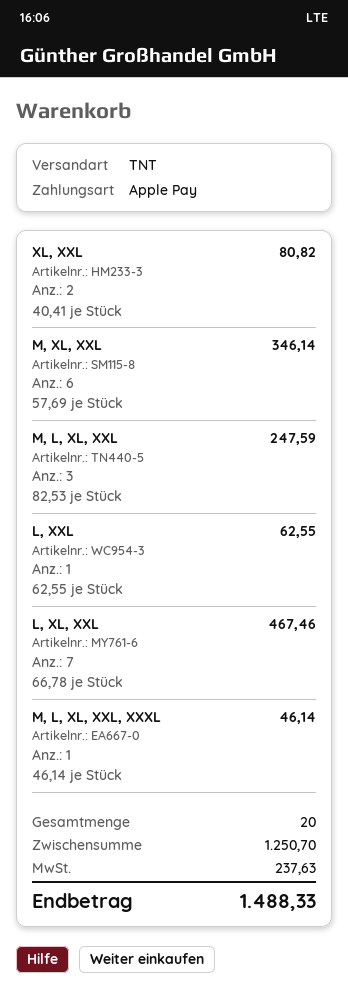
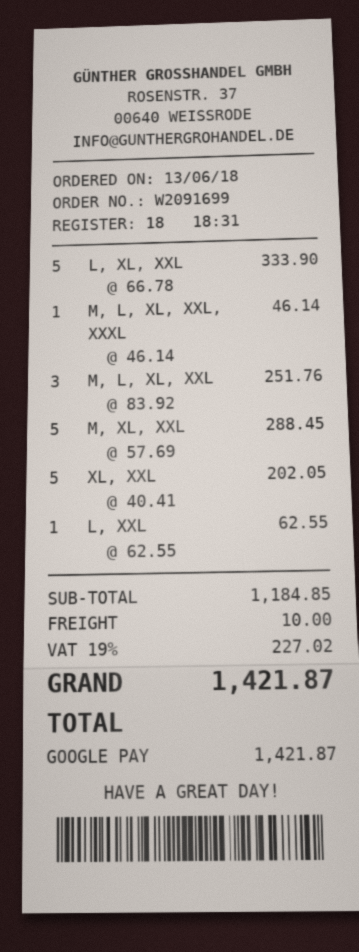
payment method: Apple Pay -> Google Pay
XL, XXL: 2 x 40.41 = 80.82 -> 5 x 40.41 = 202.05
M, XL, XXL: 6 x 57.69 = 346.14 -> 5 x 57.69 = 288.45
M, L, XL, XXL: 3 x 82.53 = 247.59 -> 3 x 83.92 = 251.76
L, XL, XXL: 7 x 66.78 = 467.46 -> 5 x 66.78 = 333.90
subtotal: 1250.70 -> 1184.85
shipping: none -> 10.00
tax: 237.63 -> 227.02
total: 1488.33 -> 1421.87

